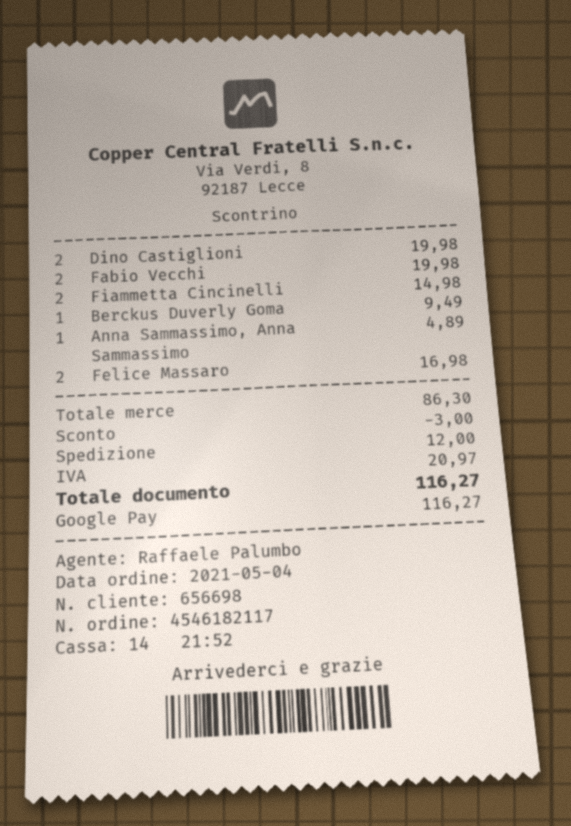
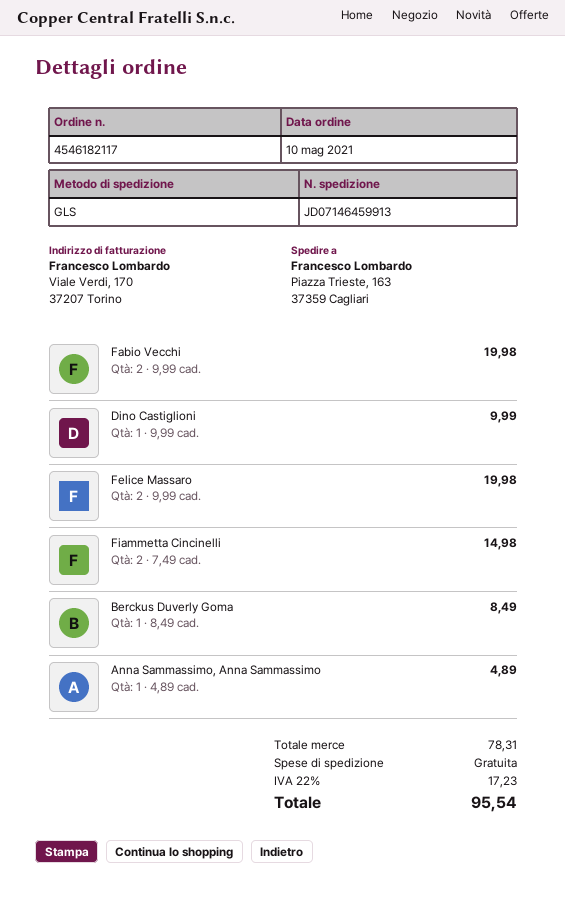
order date: 2021-05-04 -> 2021-05-10
Dino Castiglioni: 2 for 19.98 -> 1 for 9.99
Berckus Duverly Goma: 1 for 9.49 -> 1 for 8.49
Felice Massaro: 2 for 16.98 -> 2 for 19.98
subtotal: 86.30 -> 78.31
discount: 3.00 -> none
shipping: 12.00 -> 0.00
tax: 20.97 -> 17.23
total: 116.27 -> 95.54

